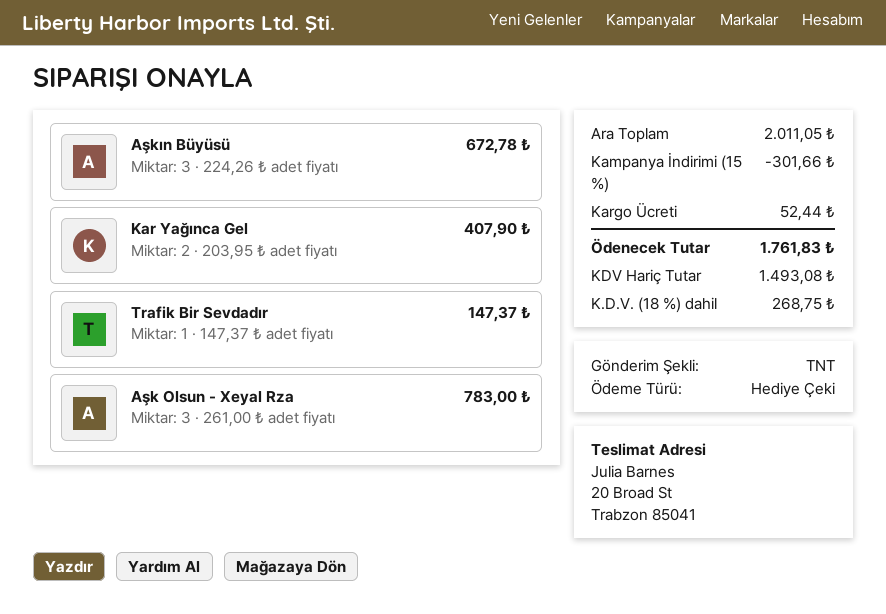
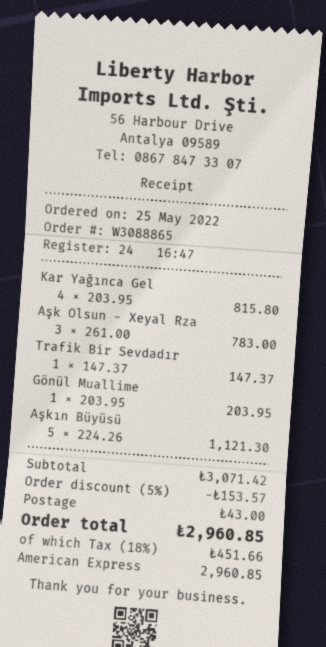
payment method: gift card -> American Express
Aşkın Büyüsü: 3 x 224.26 = 672.78 -> 5 x 224.26 = 1121.30
Kar Yağınca Gel: 2 x 203.95 = 407.90 -> 4 x 203.95 = 815.80
Gönül Muallime: none -> 1 x 203.95 = 203.95
subtotal: 2011.05 -> 3071.42
discount: 15% = 301.66 -> 5% = 153.57
shipping: 52.44 -> 43.00
tax: 18% = 268.75 -> 18% = 451.66
total: 1761.83 -> 2960.85

